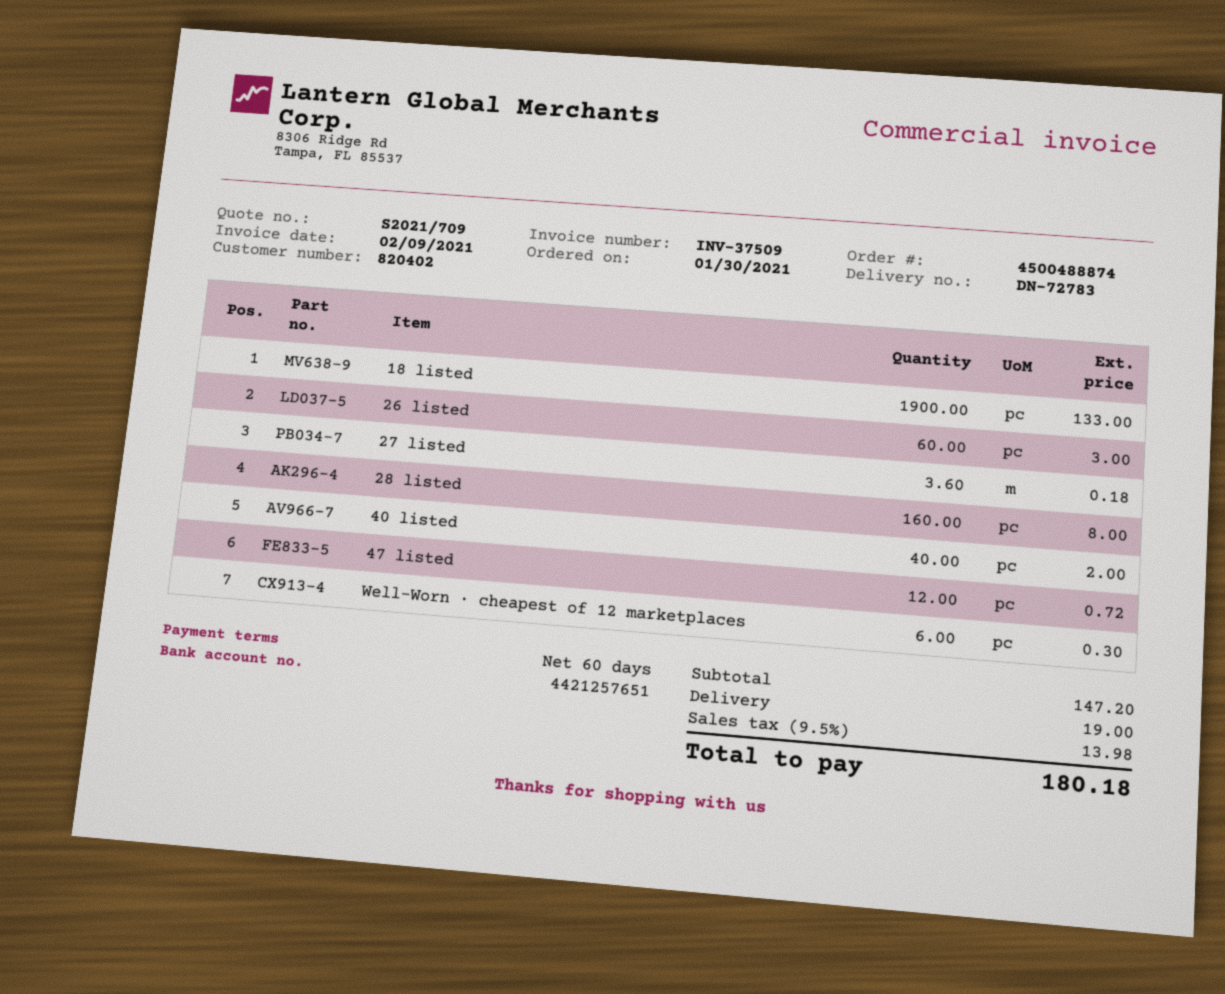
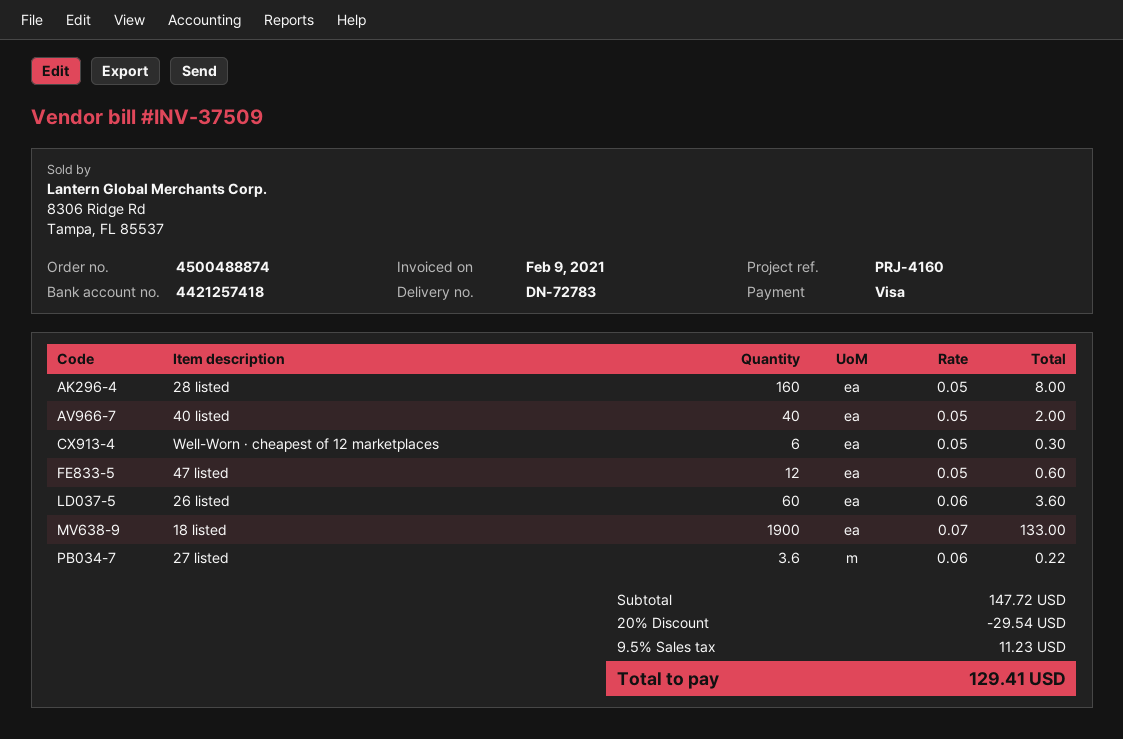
bank account: 4421257651 -> 4421257418
26 listed: 60 for 3.00 -> 60 for 3.60
27 listed: 3.6 for 0.18 -> 3.6 for 0.22
47 listed: 12 for 0.72 -> 12 for 0.60
subtotal: 147.20 -> 147.72
discount: none -> 20% = 29.54
shipping: 19.00 -> none
tax: 9.5% = 13.98 -> 9.5% = 11.23
total: 180.18 -> 129.41

